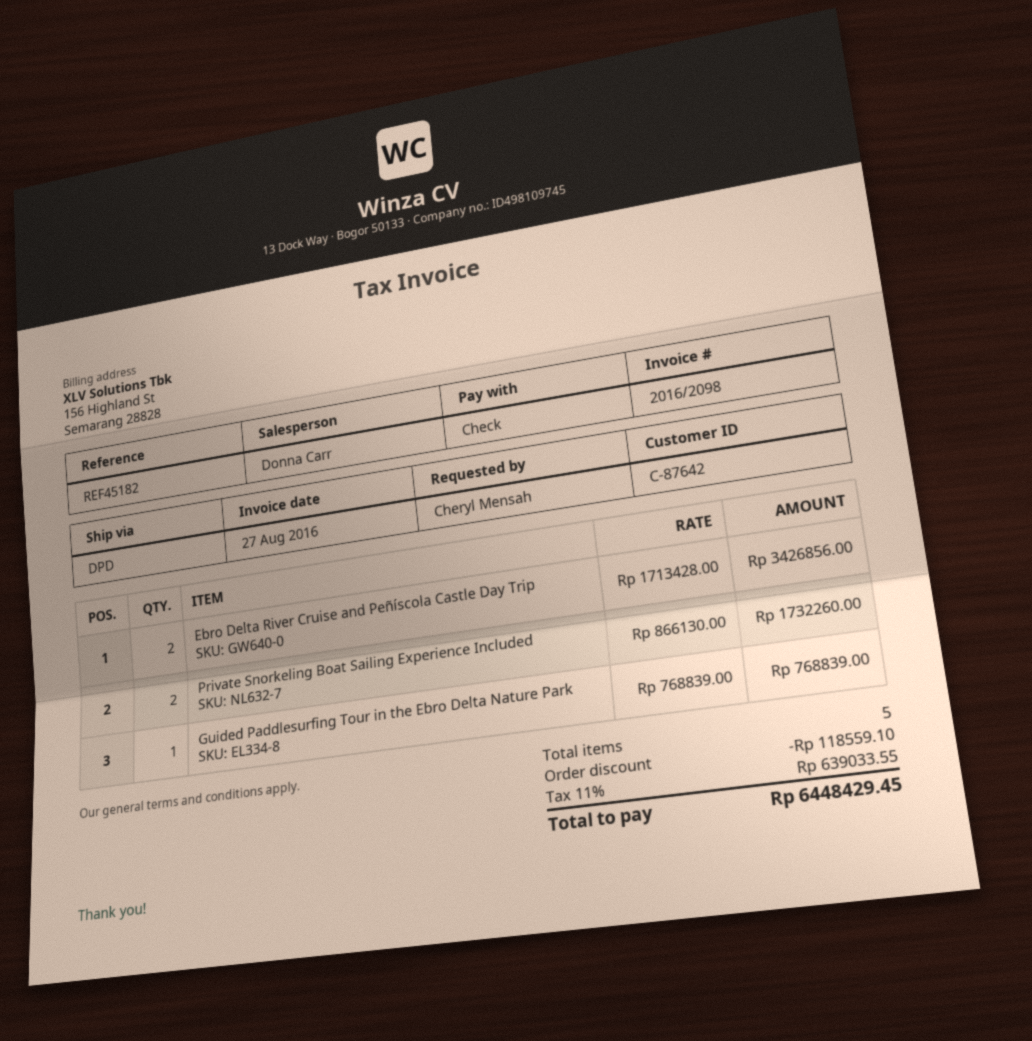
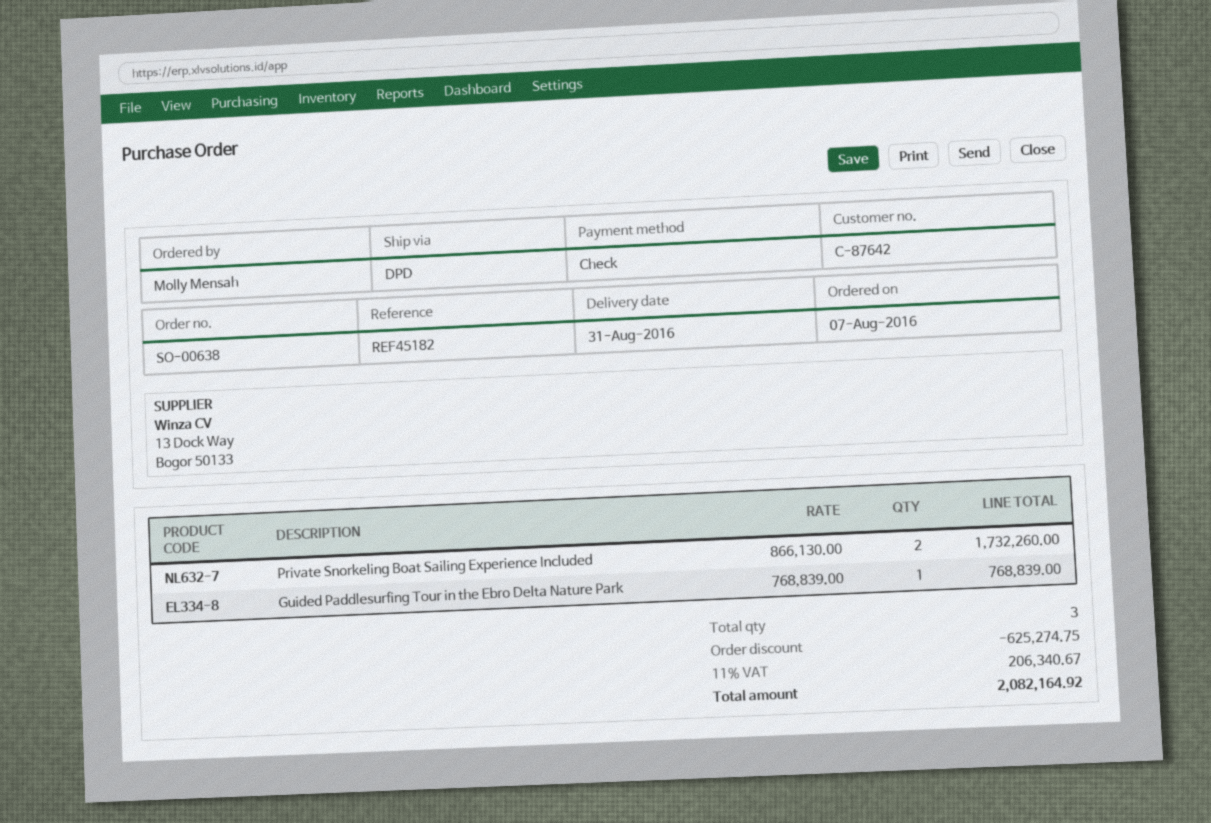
ordered by: Cheryl Mensah -> Molly Mensah
Ebro Delta River Cruise and Peñíscola Castle Day Trip: 2 x 1713428.00 = 3426856.00 -> none
total quantity: 5 -> 3
discount: 118559.10 -> 625274.75
tax: 11% = 639033.55 -> 11% = 206340.67
total: 6448429.45 -> 2082164.92

